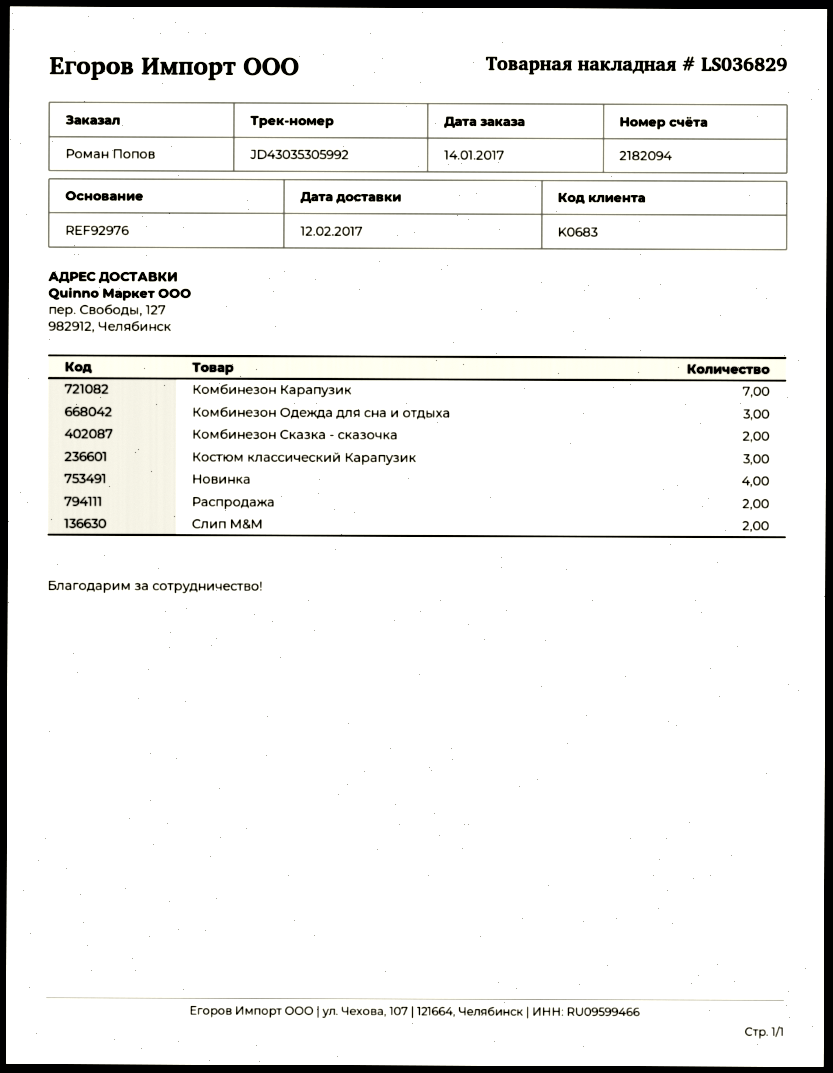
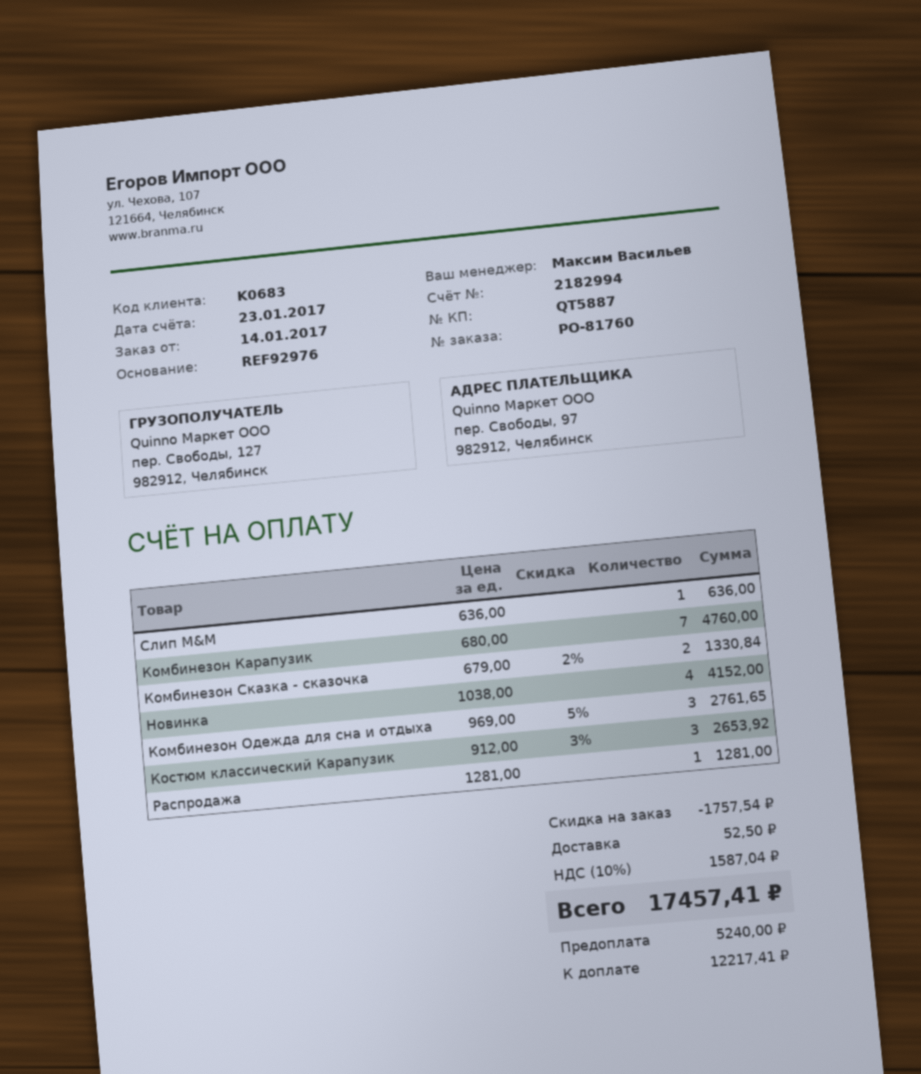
invoice number: 2182094 -> 2182994
Распродажа: 2 -> 1
Слип M&M: 2 -> 1

